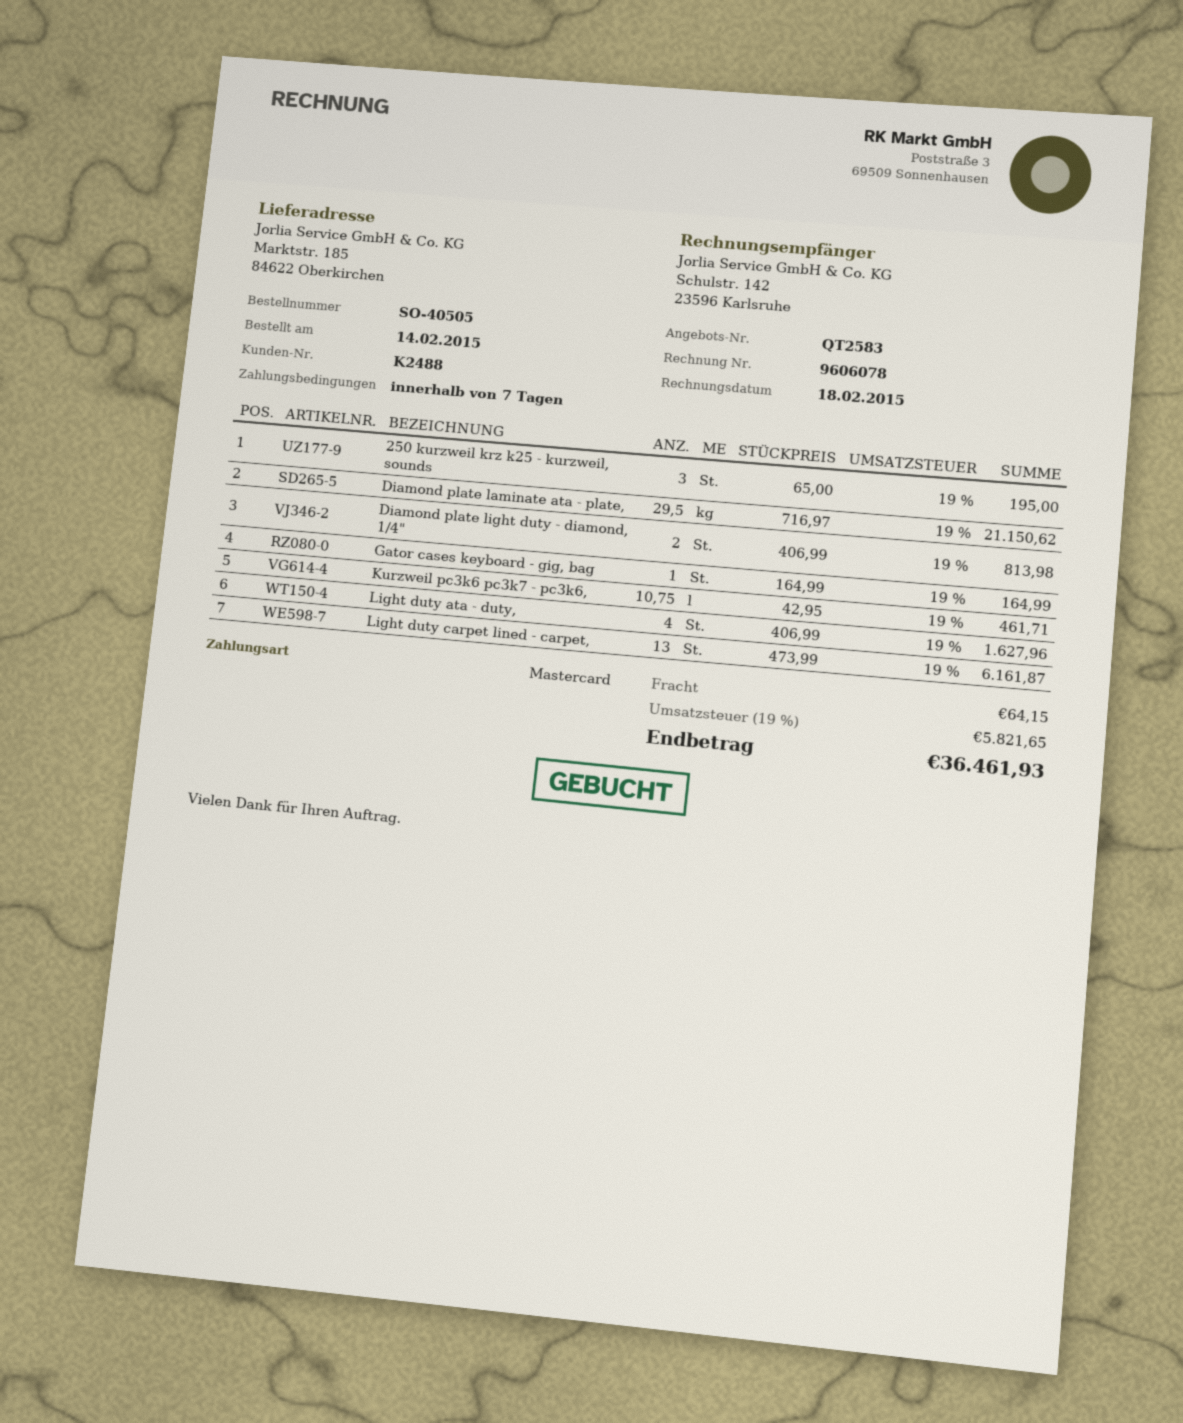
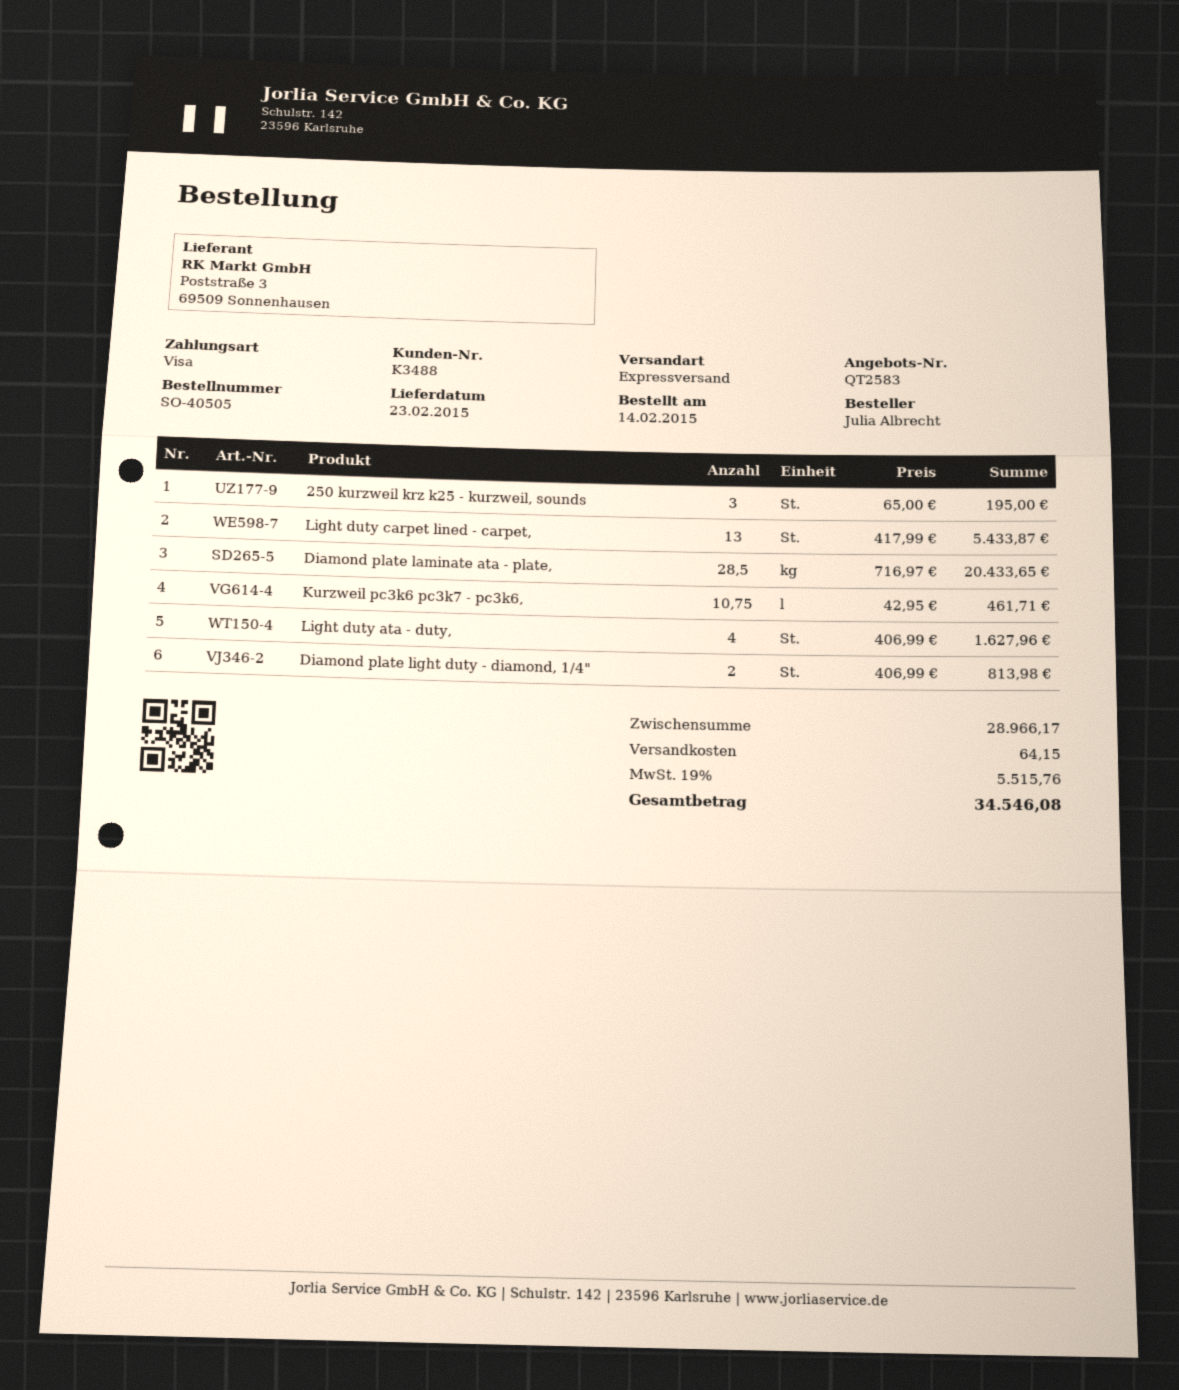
customer number: K2488 -> K3488
payment method: Mastercard -> Visa
Diamond plate laminate ata - plate,: 29.5 x 716.97 = 21150.62 -> 28.5 x 716.97 = 20433.65
Gator cases keyboard - gig, bag: 1 x 164.99 = 164.99 -> none
Light duty carpet lined - carpet,: 13 x 473.99 = 6161.87 -> 13 x 417.99 = 5433.87
tax: 19% = 5821.65 -> 19% = 5515.76
total: 36461.93 -> 34546.08

